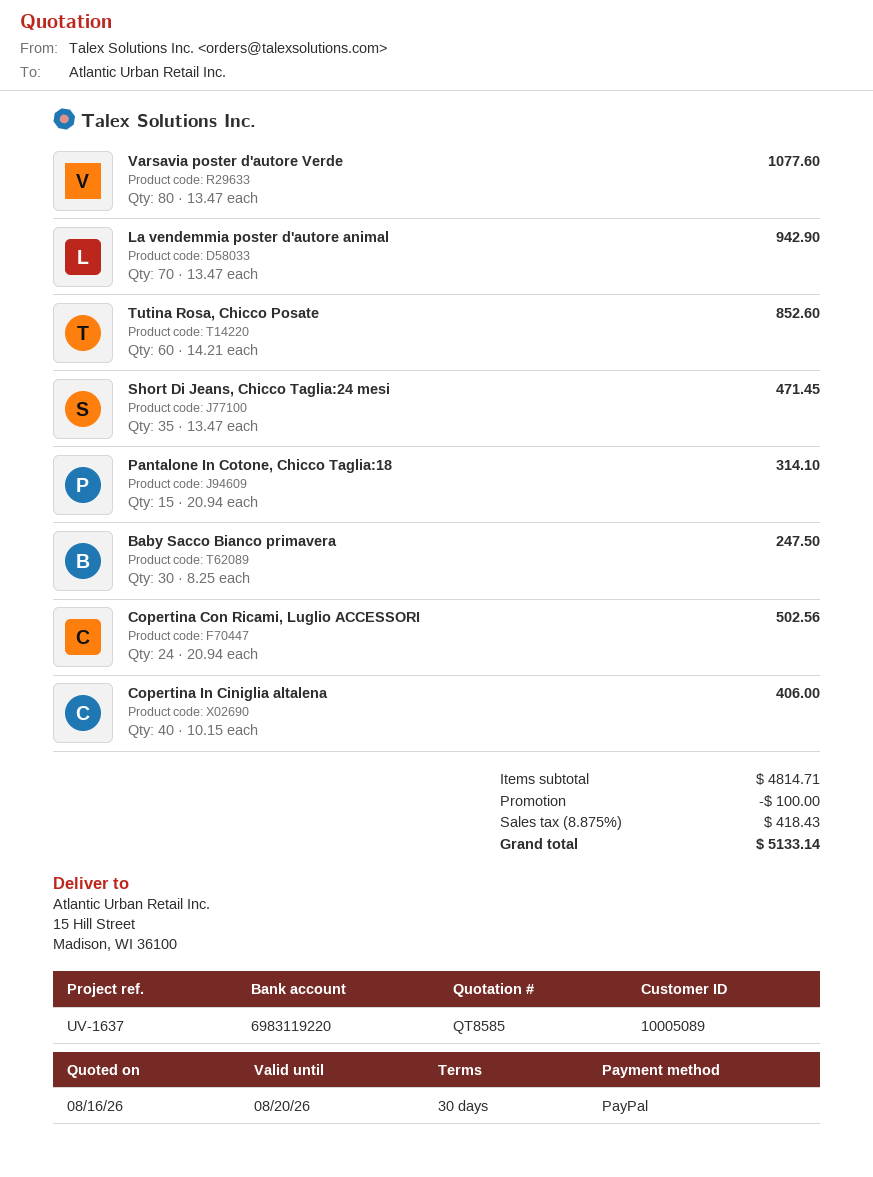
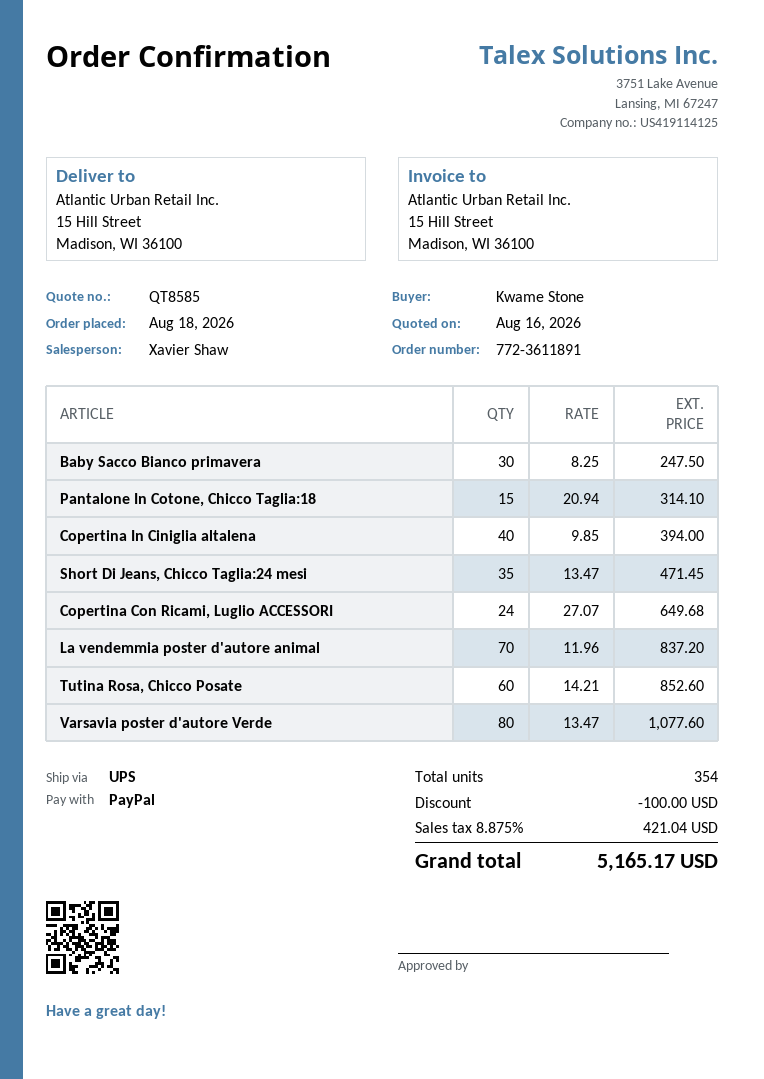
La vendemmia poster d'autore animal: 70 x 13.47 = 942.90 -> 70 x 11.96 = 837.20
Copertina Con Ricami, Luglio ACCESSORI: 24 x 20.94 = 502.56 -> 24 x 27.07 = 649.68
Copertina In Ciniglia altalena: 40 x 10.15 = 406.00 -> 40 x 9.85 = 394.00
tax: 8.875% = 418.43 -> 8.875% = 421.04
total: 5133.14 -> 5165.17

